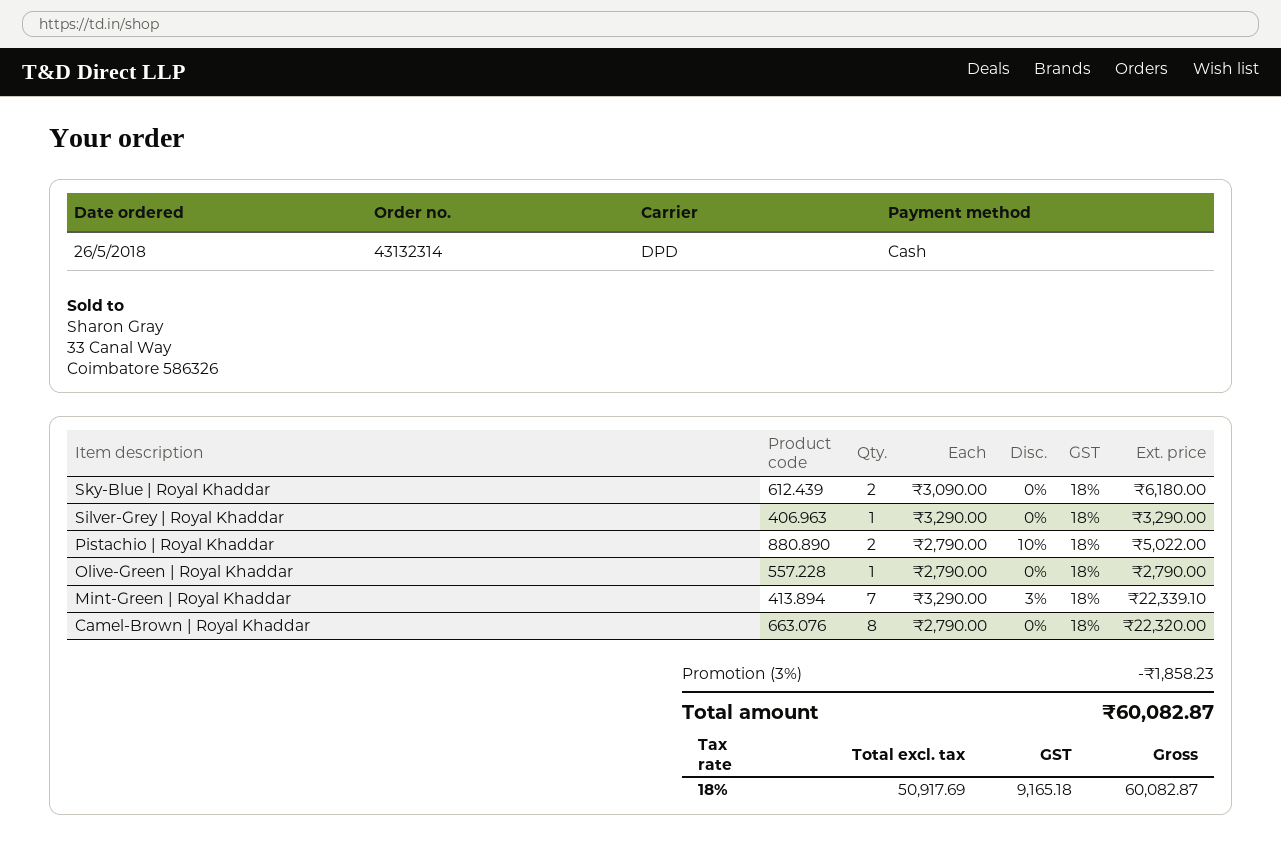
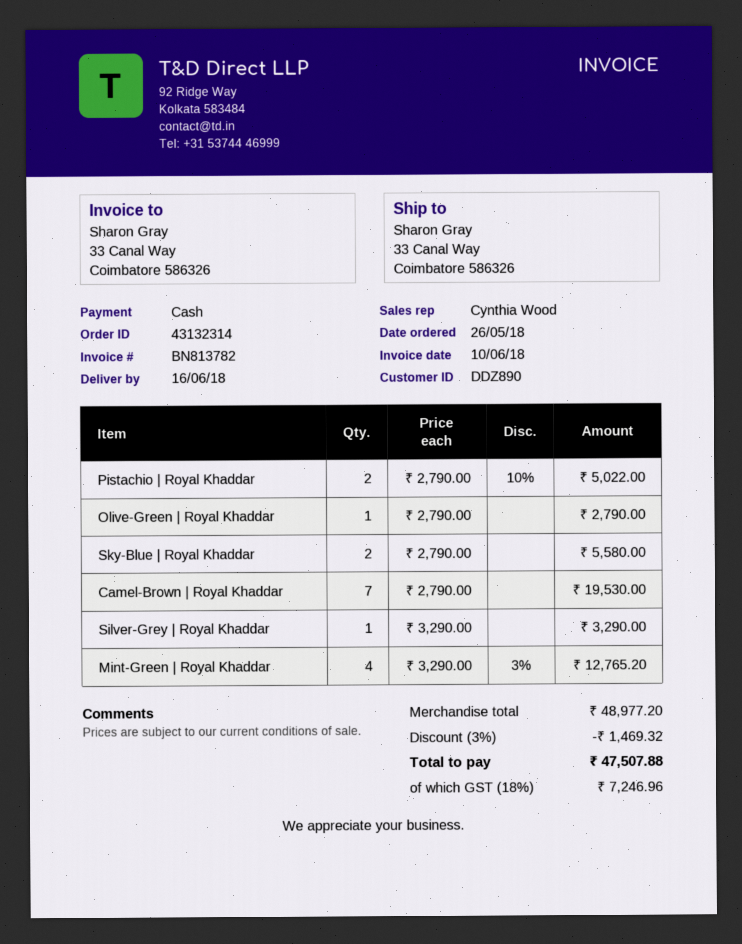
Sky-Blue | Royal Khaddar: 2 x 3090.00 = 6180.00 -> 2 x 2790.00 = 5580.00
Mint-Green | Royal Khaddar: 7 x 3290.00 - 3% = 22339.10 -> 4 x 3290.00 - 3% = 12765.20
Camel-Brown | Royal Khaddar: 8 x 2790.00 = 22320.00 -> 7 x 2790.00 = 19530.00
discount: 3% = 1858.23 -> 3% = 1469.32
tax: 18% = 9165.18 -> 18% = 7246.96
total: 60082.87 -> 47507.88

